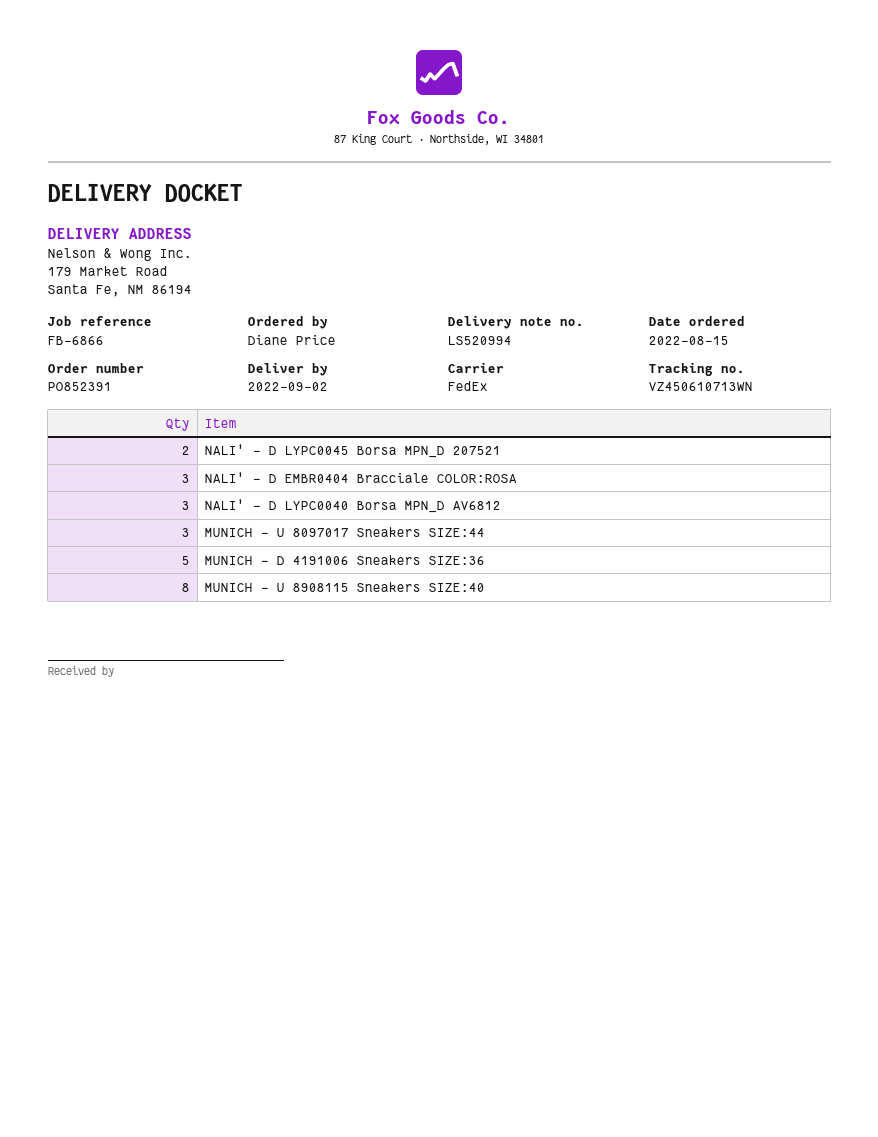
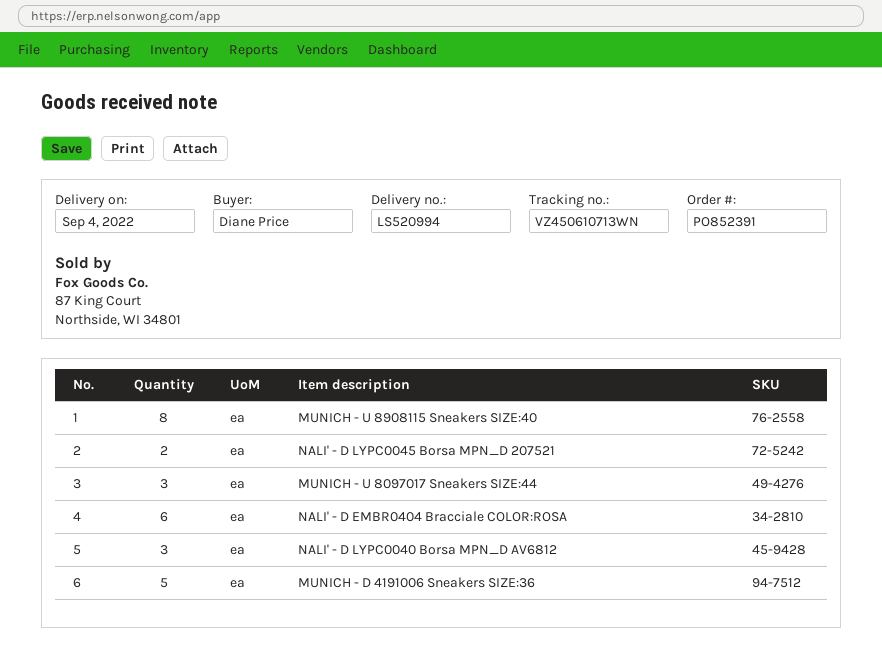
delivery date: 2022-09-02 -> 2022-09-04
NALI' - D EMBR0404 Bracciale COLOR:ROSA: 3 -> 6

